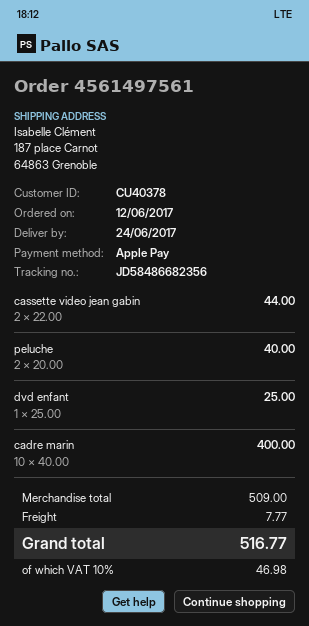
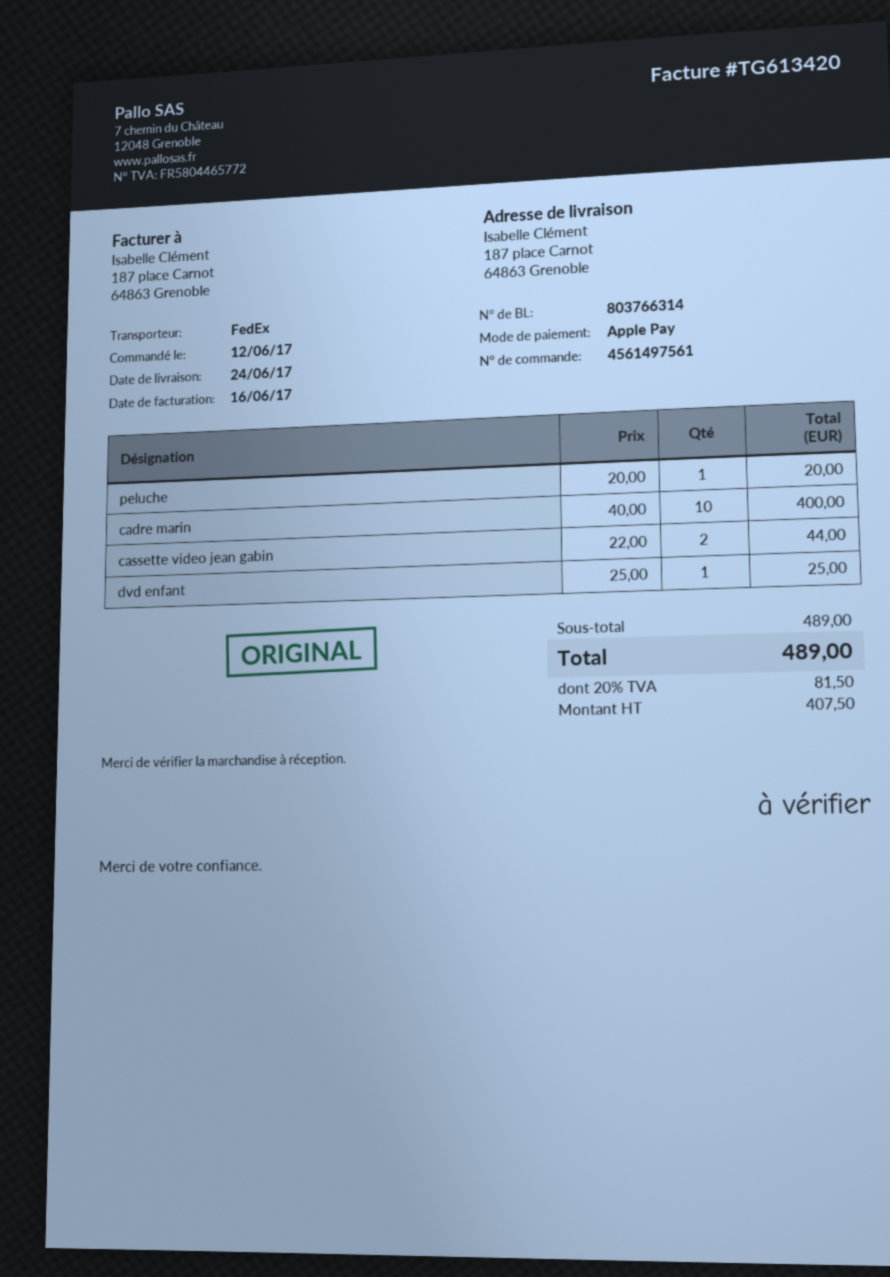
peluche: 2 x 20.00 = 40.00 -> 1 x 20.00 = 20.00
subtotal: 509.00 -> 489.00
shipping: 7.77 -> none
tax: 10% = 46.98 -> 20% = 81.50
total: 516.77 -> 489.00

